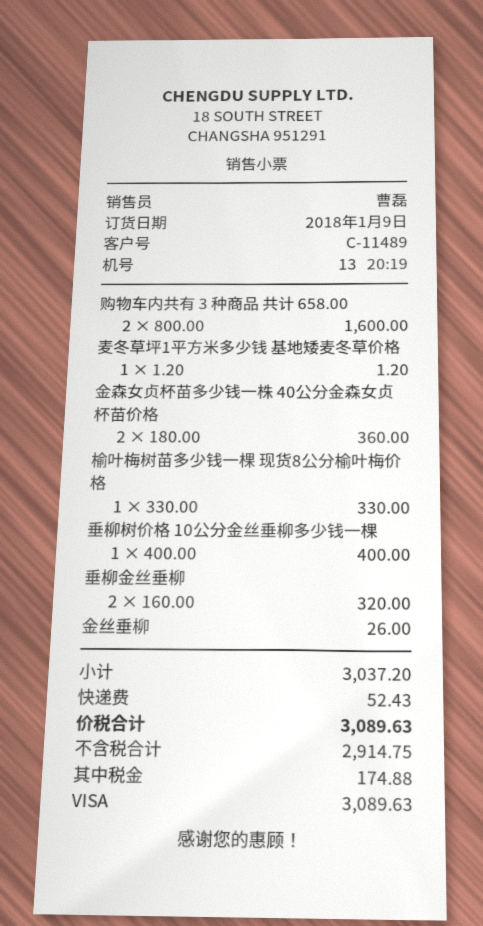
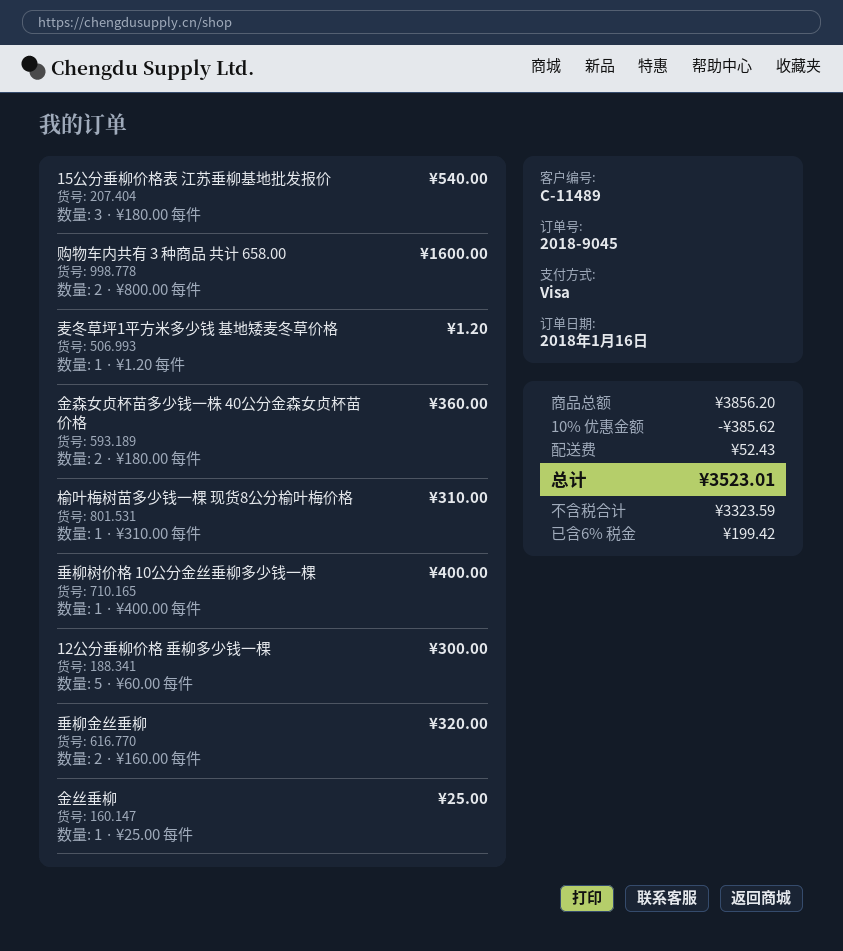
order date: 2018-01-09 -> 2018-01-16
榆叶梅树苗多少钱一棵 现货8公分榆叶梅价格: 1 x 330.00 = 330.00 -> 1 x 310.00 = 310.00
金丝垂柳: 1 x 26.00 = 26.00 -> 1 x 25.00 = 25.00
15公分垂柳价格表 江苏垂柳基地批发报价: none -> 3 x 180.00 = 540.00
12公分垂柳价格 垂柳多少钱一棵: none -> 5 x 60.00 = 300.00
subtotal: 3037.20 -> 3856.20
discount: none -> 10% = 385.62
net: 2914.75 -> 3323.59
tax: 174.88 -> 199.42
total: 3089.63 -> 3523.01

